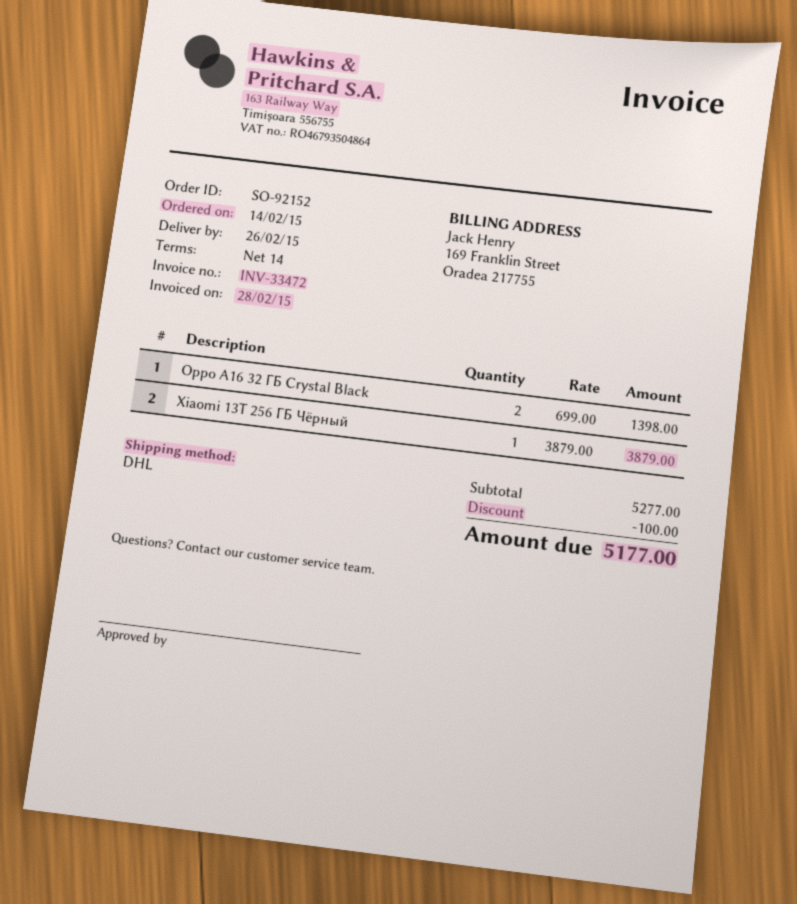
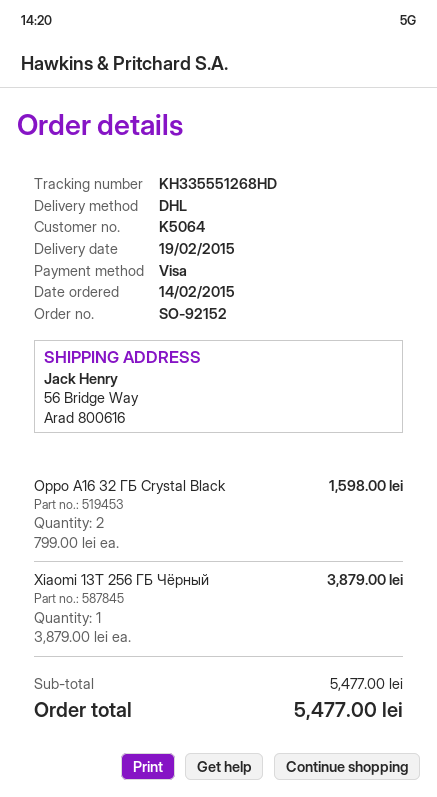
delivery date: 2015-02-26 -> 2015-02-19
Oppo A16 32 ГБ Crystal Black: 2 x 699.00 = 1398.00 -> 2 x 799.00 = 1598.00
subtotal: 5277.00 -> 5477.00
discount: 100.00 -> none
total: 5177.00 -> 5477.00

